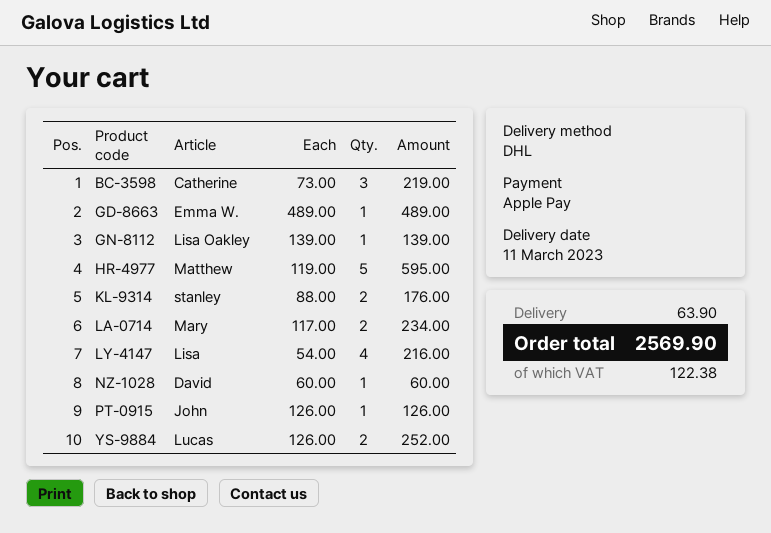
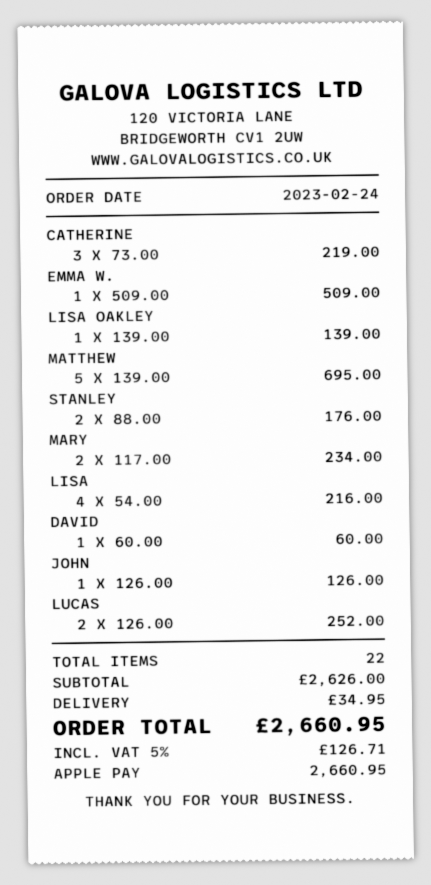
Emma W.: 1 x 489.00 = 489.00 -> 1 x 509.00 = 509.00
Matthew: 5 x 119.00 = 595.00 -> 5 x 139.00 = 695.00
shipping: 63.90 -> 34.95
tax: 122.38 -> 126.71
total: 2569.90 -> 2660.95

